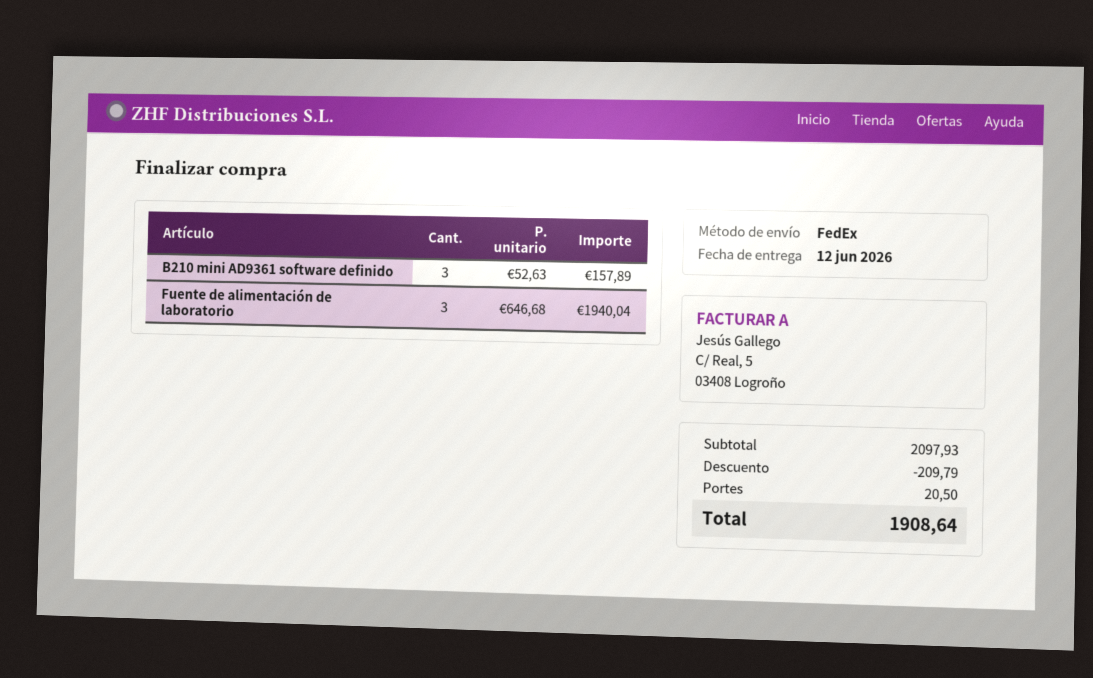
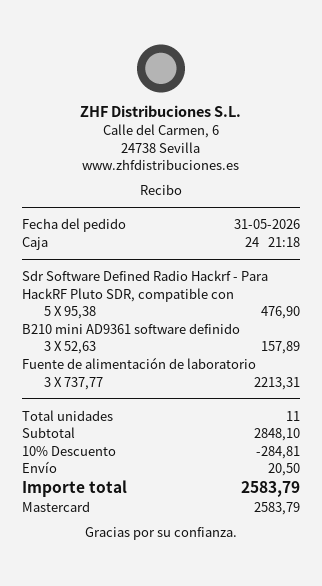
Fuente de alimentación de laboratorio: 3 x 646.68 = 1940.04 -> 3 x 737.77 = 2213.31
Sdr Software Defined Radio Hackrf - Para HackRF Pluto SDR, compatible con: none -> 5 x 95.38 = 476.90
subtotal: 2097.93 -> 2848.10
discount: 209.79 -> 284.81
total: 1908.64 -> 2583.79

